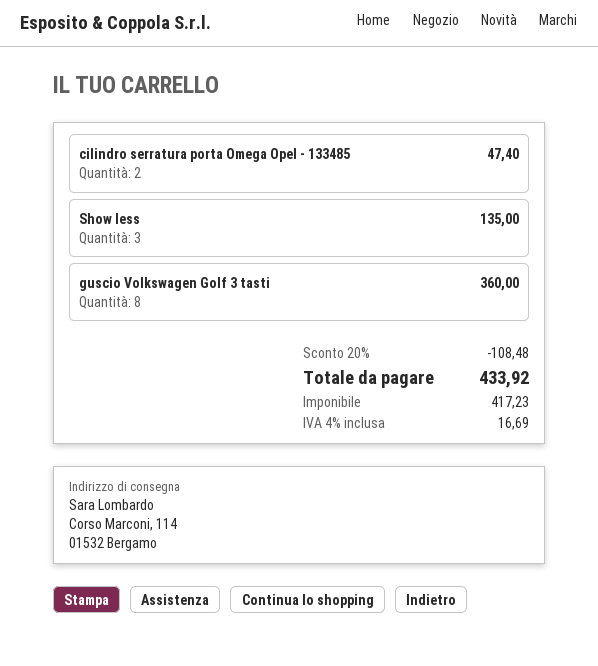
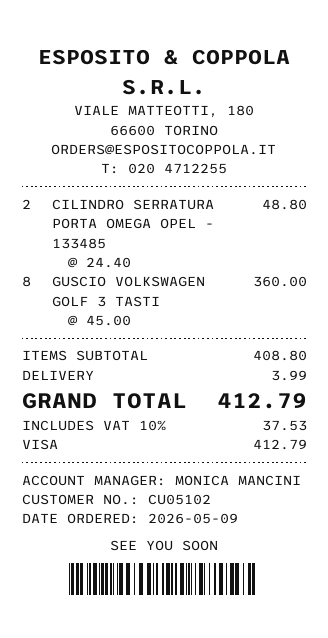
cilindro serratura porta Omega Opel - 133485: 2 for 47.40 -> 2 for 48.80
Show less: 3 for 135.00 -> none
discount: 20% = 108.48 -> none
shipping: none -> 3.99
tax: 4% = 16.69 -> 10% = 37.53
total: 433.92 -> 412.79

